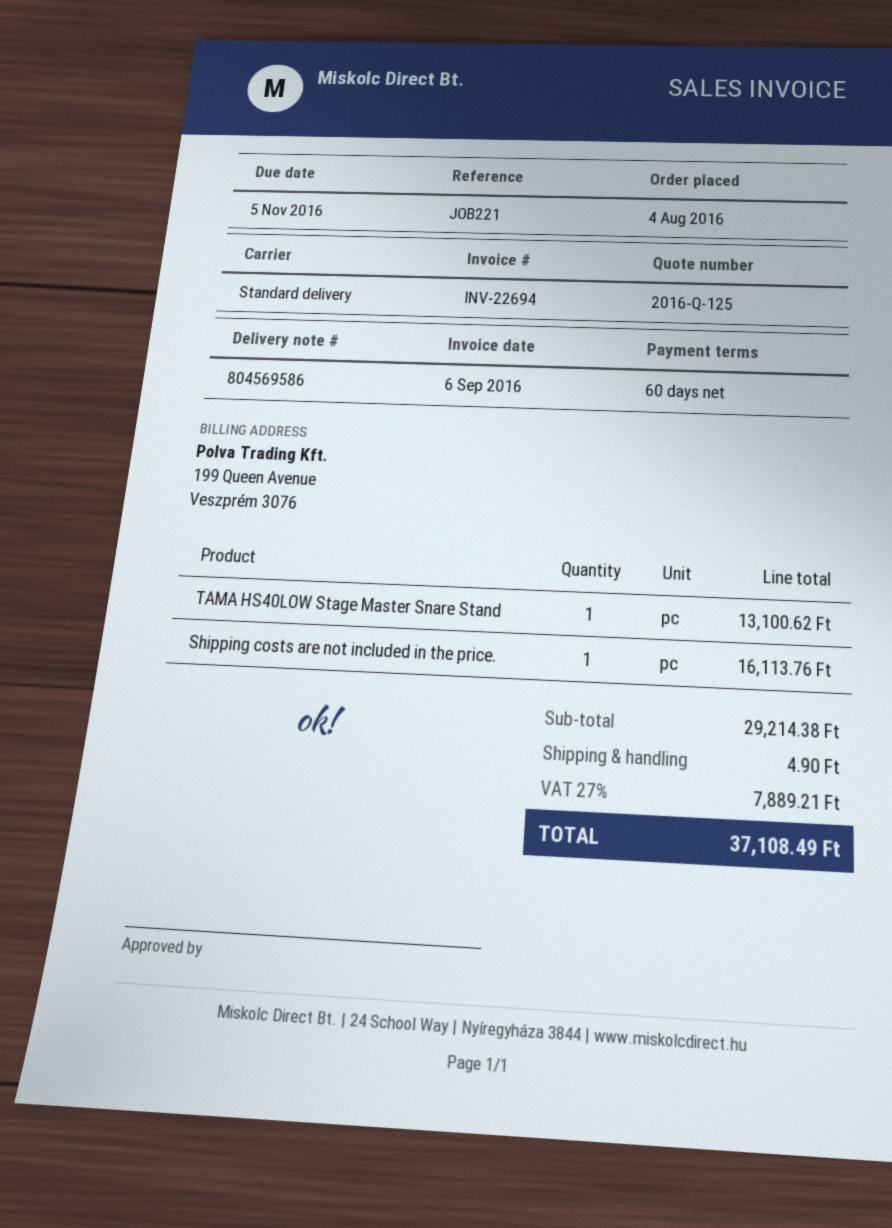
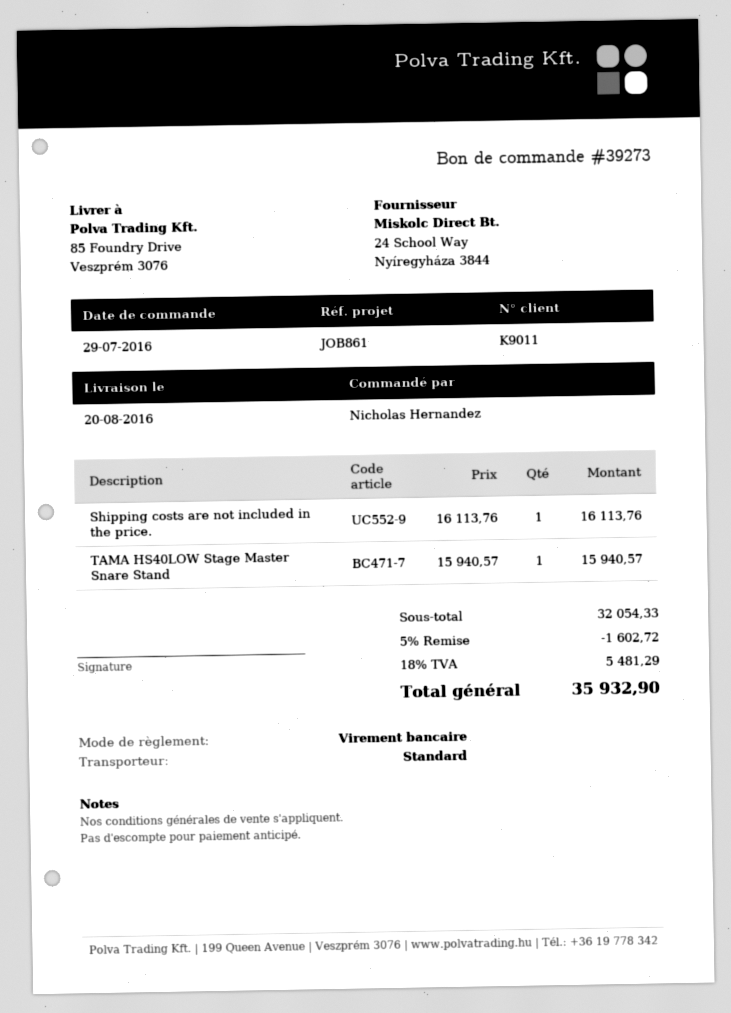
order date: 2016-08-04 -> 2016-07-29
reference: JOB221 -> JOB861
TAMA HS40LOW Stage Master Snare Stand: 1 for 13100.62 -> 1 for 15940.57
subtotal: 29214.38 -> 32054.33
discount: none -> 5% = 1602.72
shipping: 4.90 -> none
tax: 27% = 7889.21 -> 18% = 5481.29
total: 37108.49 -> 35932.90

